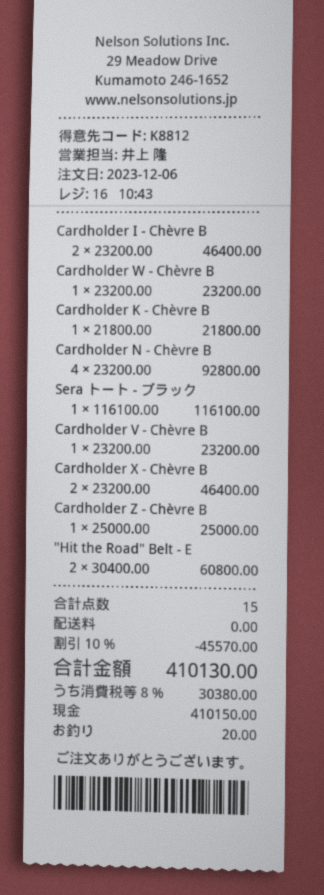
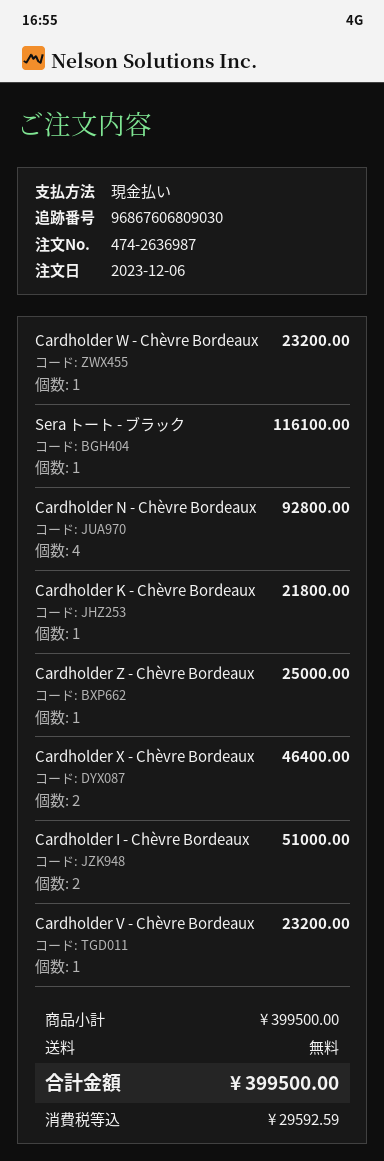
Cardholder I - Chèvre B: 2 for 46400.00 -> 2 for 51000.00
"Hit the Road" Belt - E: 2 for 60800.00 -> none
discount: 10% = 45570.00 -> none
tax: 30380.00 -> 29592.59
total: 410130.00 -> 399500.00

